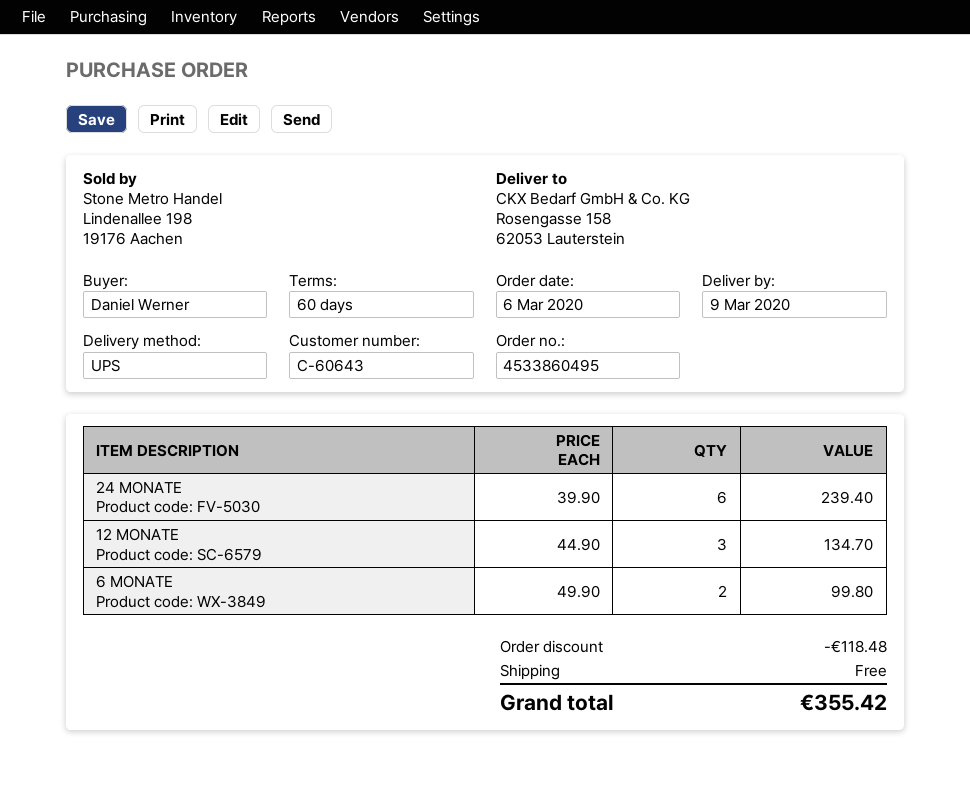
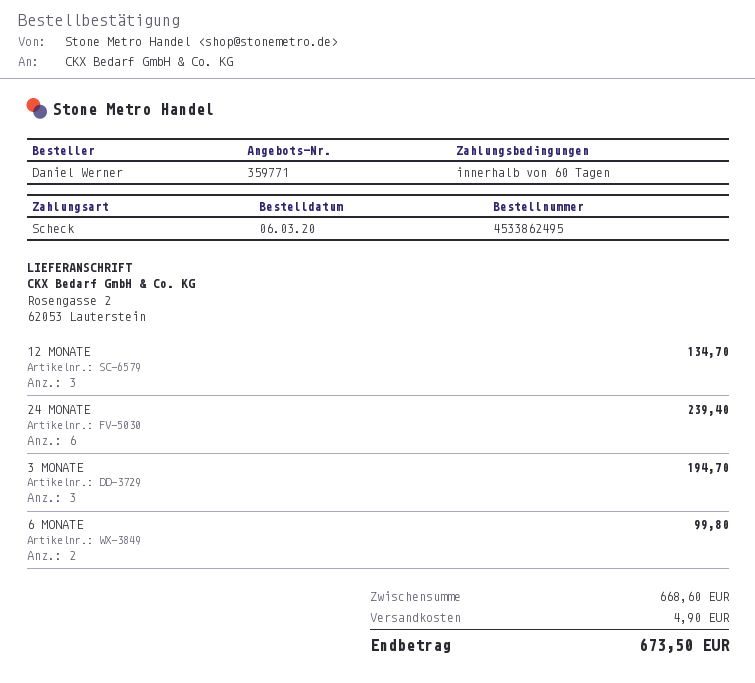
order number: 4533860495 -> 4533862495
ship to: Rosengasse 158, 62053 Lauterstein -> Rosengasse 2, 62053 Lauterstein
3 MONATE: none -> 3 for 194.70
discount: 118.48 -> none
shipping: 0.00 -> 4.90
total: 355.42 -> 673.50

